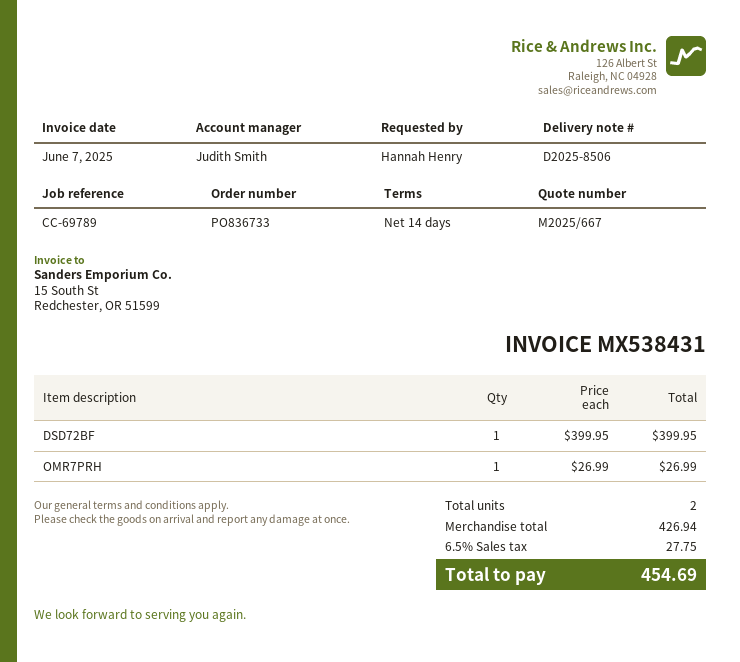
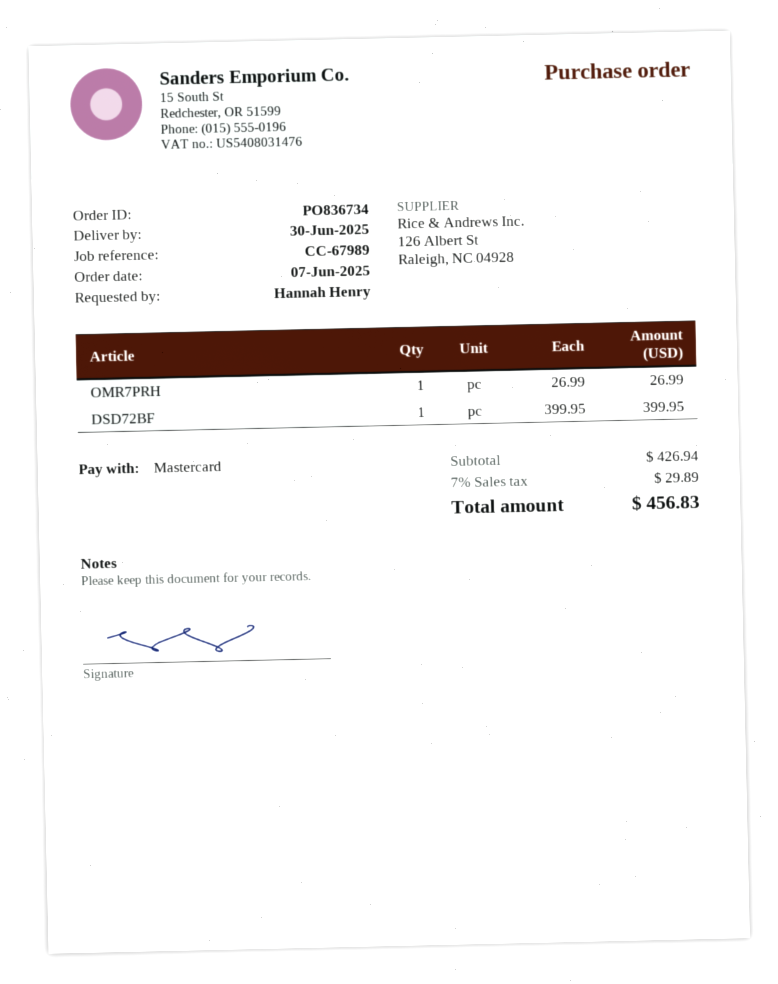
order number: PO836733 -> PO836734
reference: CC-69789 -> CC-67989
tax: 6.5% = 27.75 -> 7% = 29.89
total: 454.69 -> 456.83

